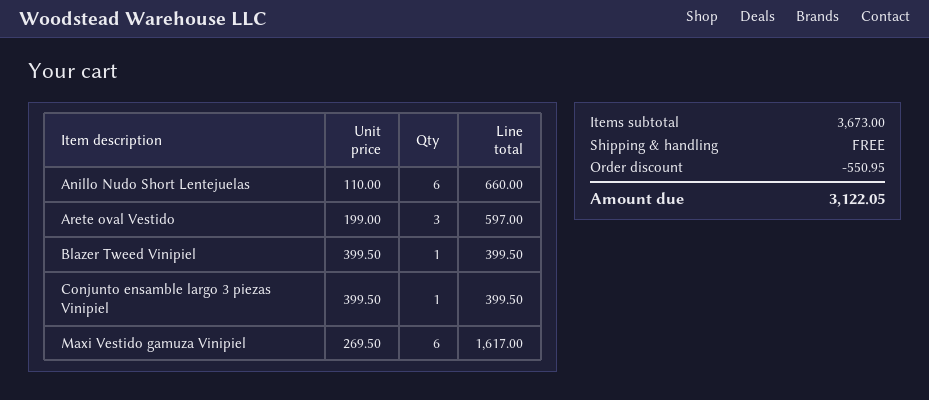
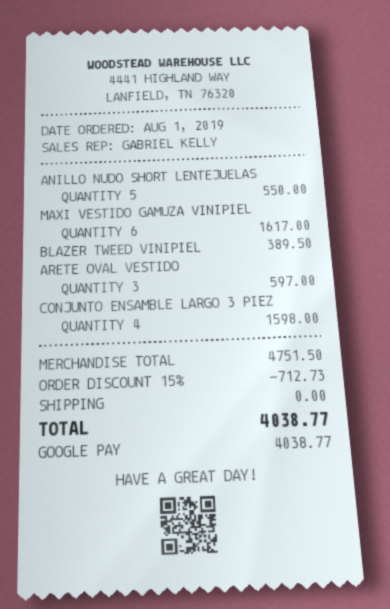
Anillo Nudo Short Lentejuelas: 6 for 660.00 -> 5 for 550.00
Blazer Tweed Vinipiel: 1 for 399.50 -> 1 for 389.50
Conjunto ensamble largo 3 piezas Vinipiel: 1 for 399.50 -> 4 for 1598.00
subtotal: 3673.00 -> 4751.50
discount: 550.95 -> 712.73
total: 3122.05 -> 4038.77

